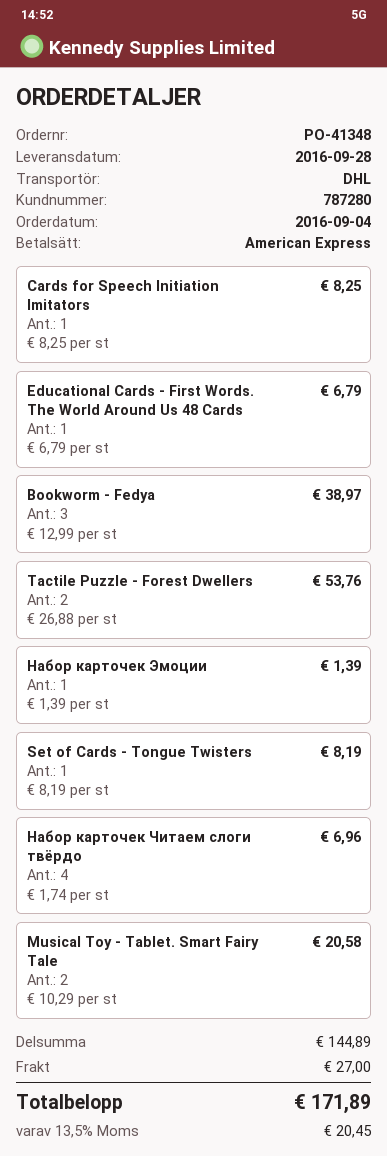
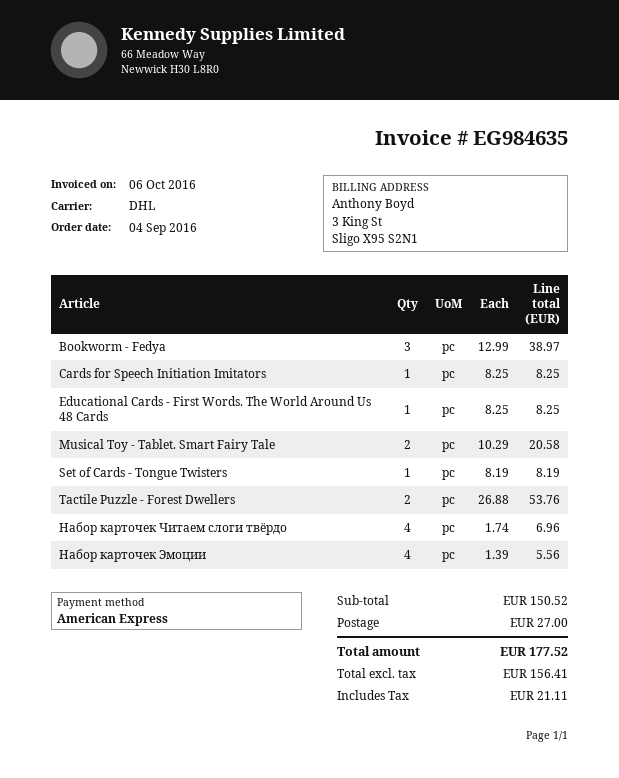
Educational Cards - First Words. The World Around Us 48 Cards: 1 x 6.79 = 6.79 -> 1 x 8.25 = 8.25
Набор карточек Эмоции: 1 x 1.39 = 1.39 -> 4 x 1.39 = 5.56
subtotal: 144.89 -> 150.52
tax: 20.45 -> 21.11
total: 171.89 -> 177.52

